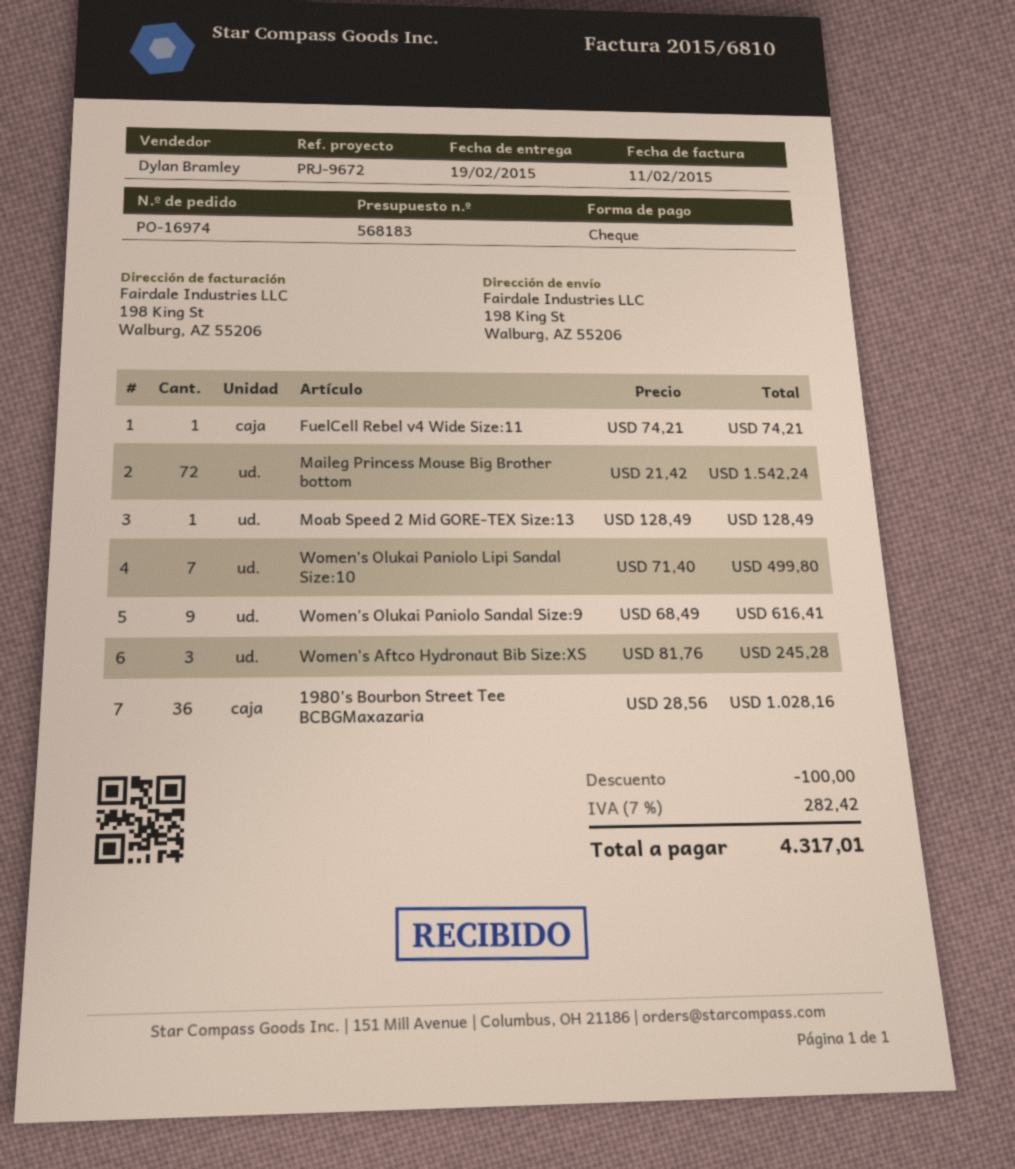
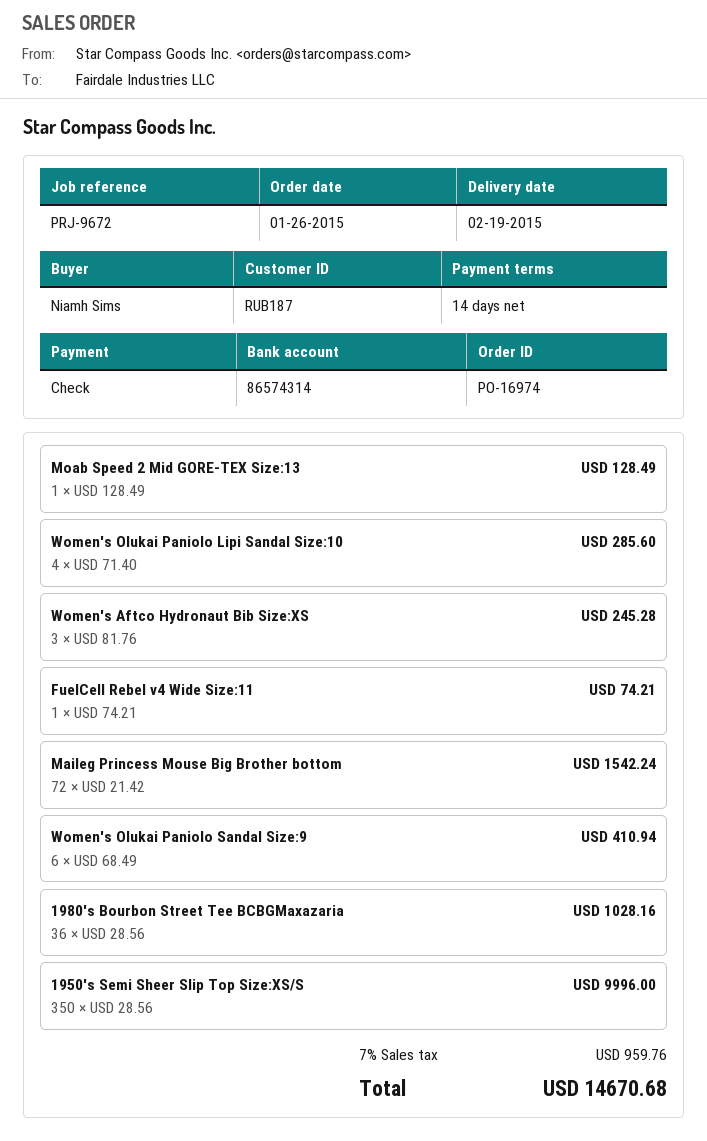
Women's Olukai Paniolo Lipi Sandal Size:10: 7 x 71.40 = 499.80 -> 4 x 71.40 = 285.60
Women's Olukai Paniolo Sandal Size:9: 9 x 68.49 = 616.41 -> 6 x 68.49 = 410.94
1950's Semi Sheer Slip Top Size:XS/S: none -> 350 x 28.56 = 9996.00
discount: 100.00 -> none
tax: 7% = 282.42 -> 7% = 959.76
total: 4317.01 -> 14670.68

